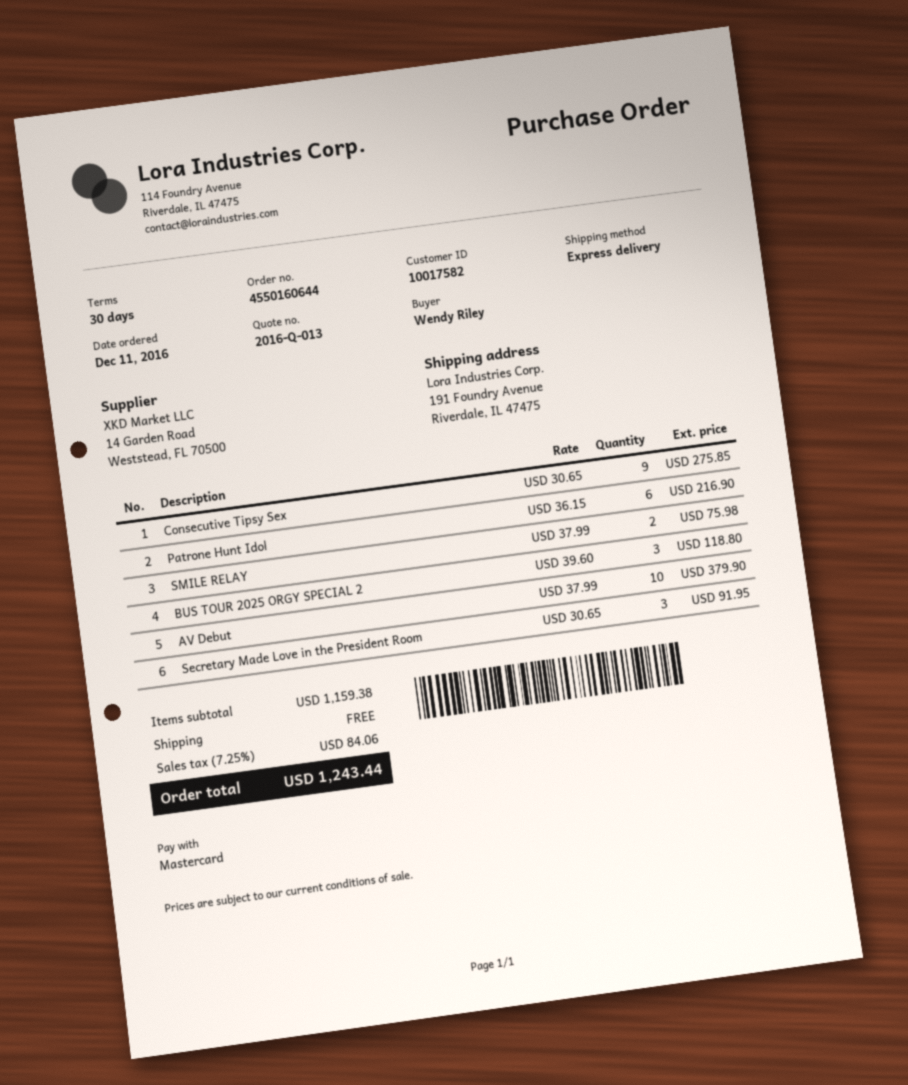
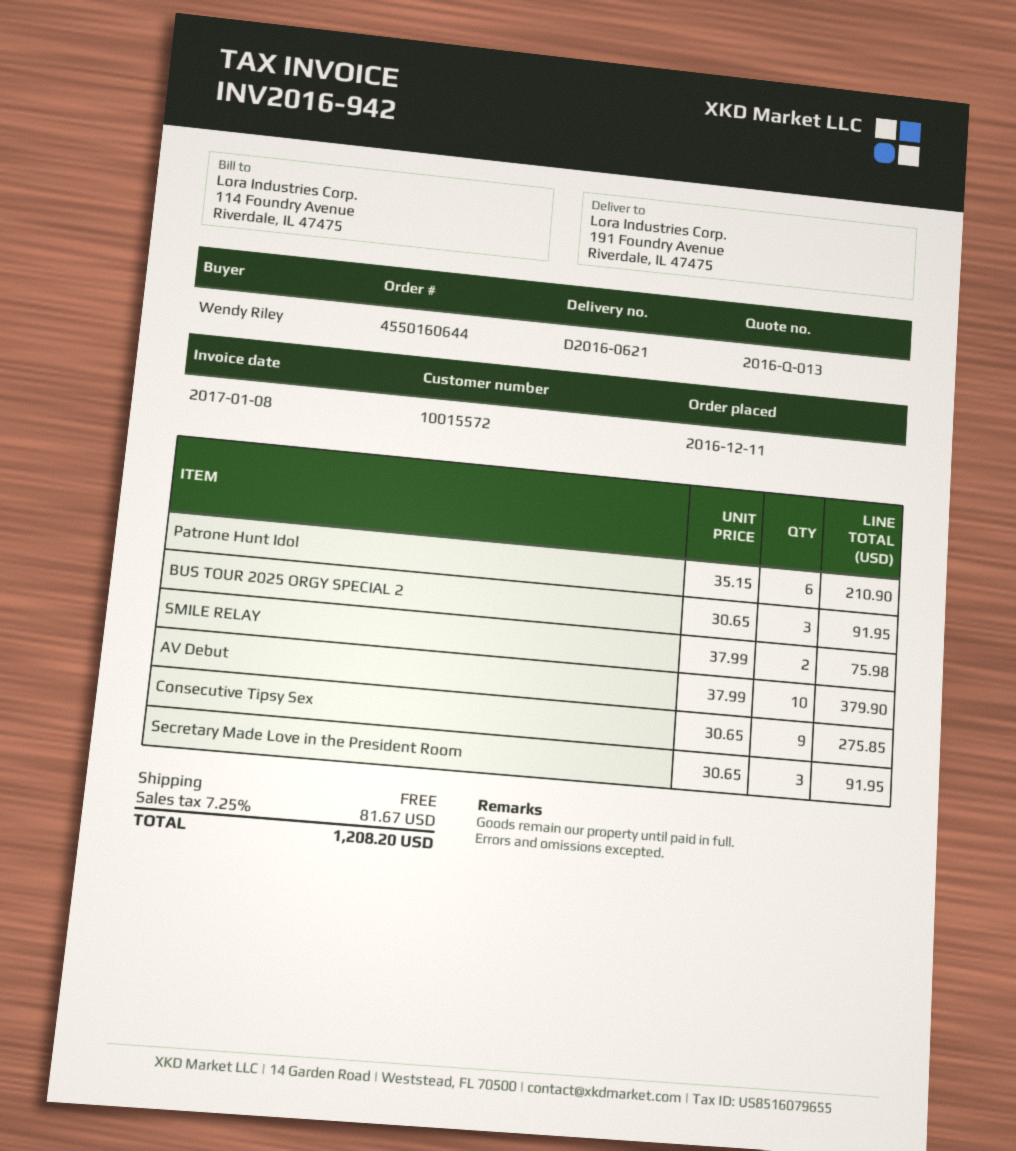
customer number: 10017582 -> 10015572
Patrone Hunt Idol: 6 x 36.15 = 216.90 -> 6 x 35.15 = 210.90
BUS TOUR 2025 ORGY SPECIAL 2: 3 x 39.60 = 118.80 -> 3 x 30.65 = 91.95
tax: 7.25% = 84.06 -> 7.25% = 81.67
total: 1243.44 -> 1208.20

